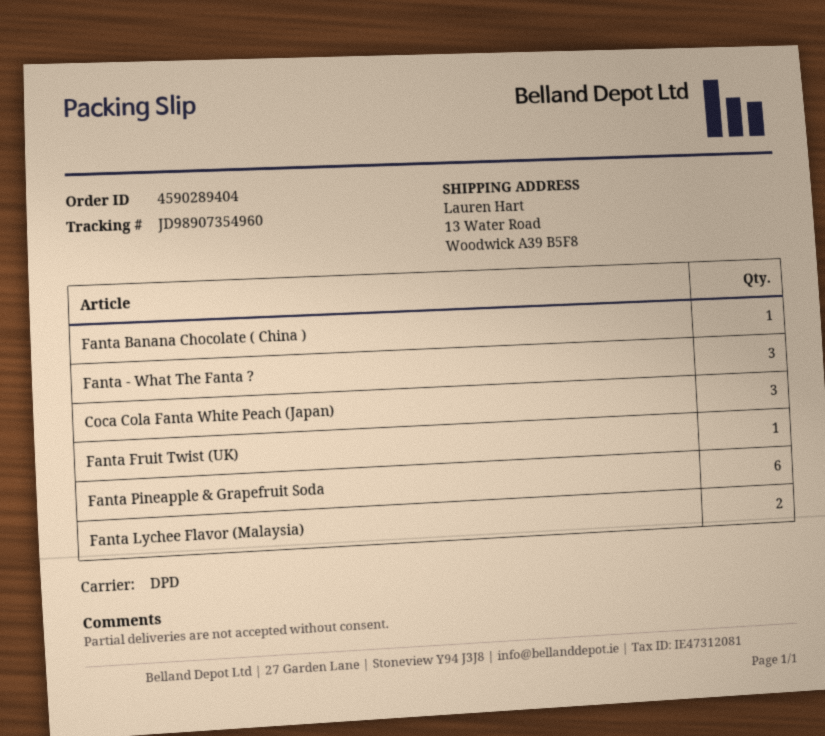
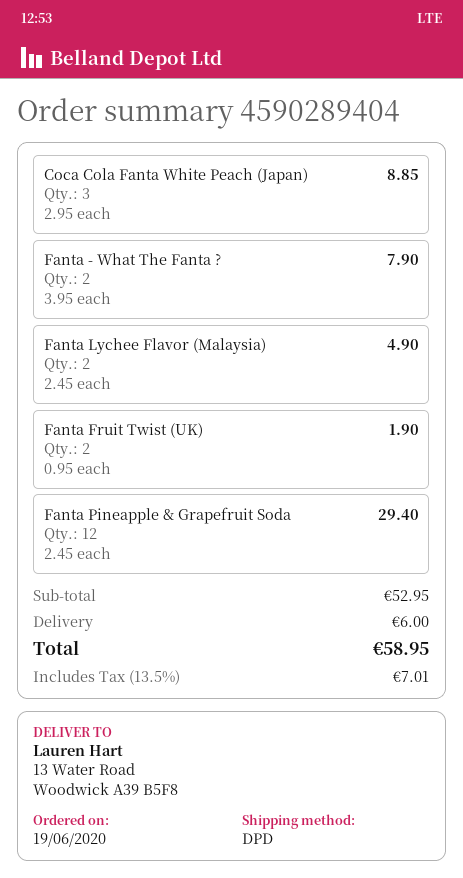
Fanta Banana Chocolate ( China ): 1 -> none
Fanta - What The Fanta ?: 3 -> 2
Fanta Fruit Twist (UK): 1 -> 2
Fanta Pineapple & Grapefruit Soda: 6 -> 12

